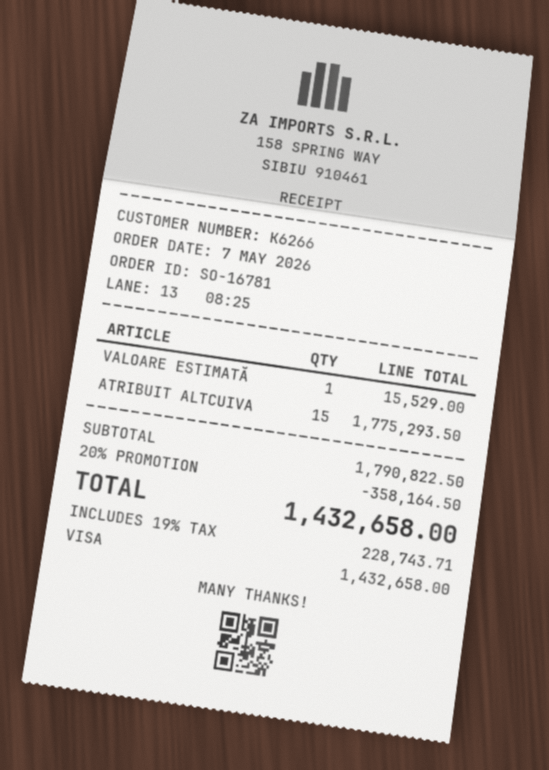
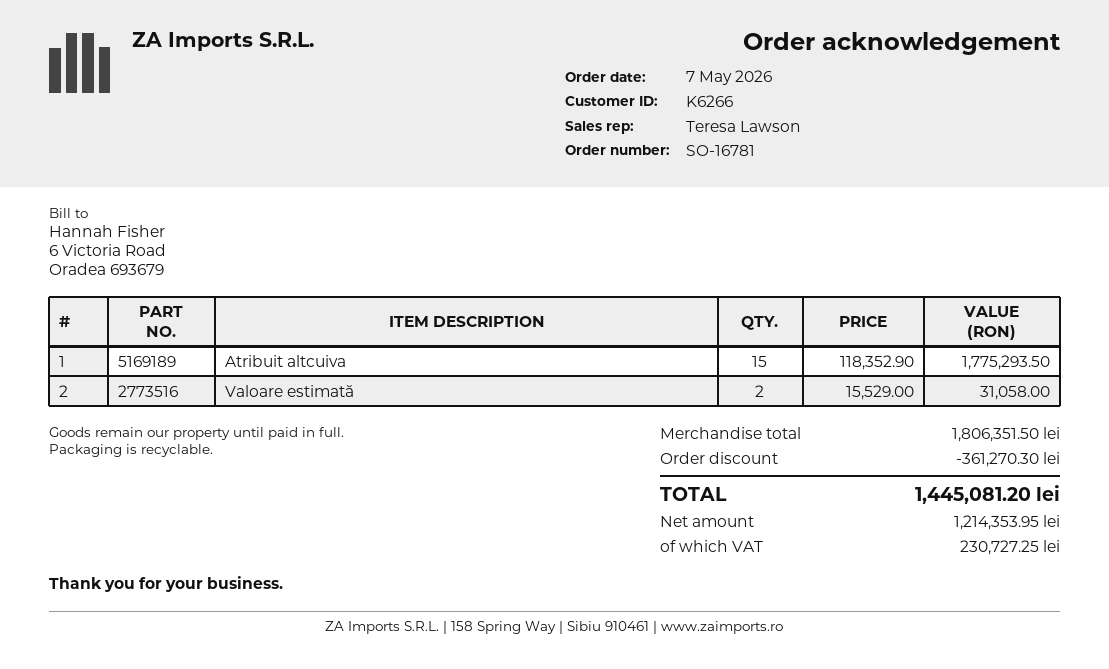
VALOARE ESTIMATĂ: 1 for 15529.00 -> 2 for 31058.00
subtotal: 1790822.50 -> 1806351.50
discount: 358164.50 -> 361270.30
tax: 228743.71 -> 230727.25
total: 1432658.00 -> 1445081.20

